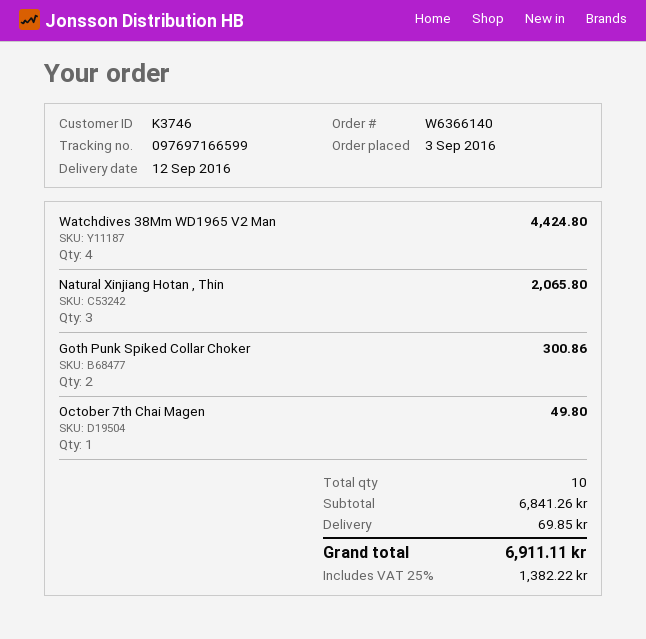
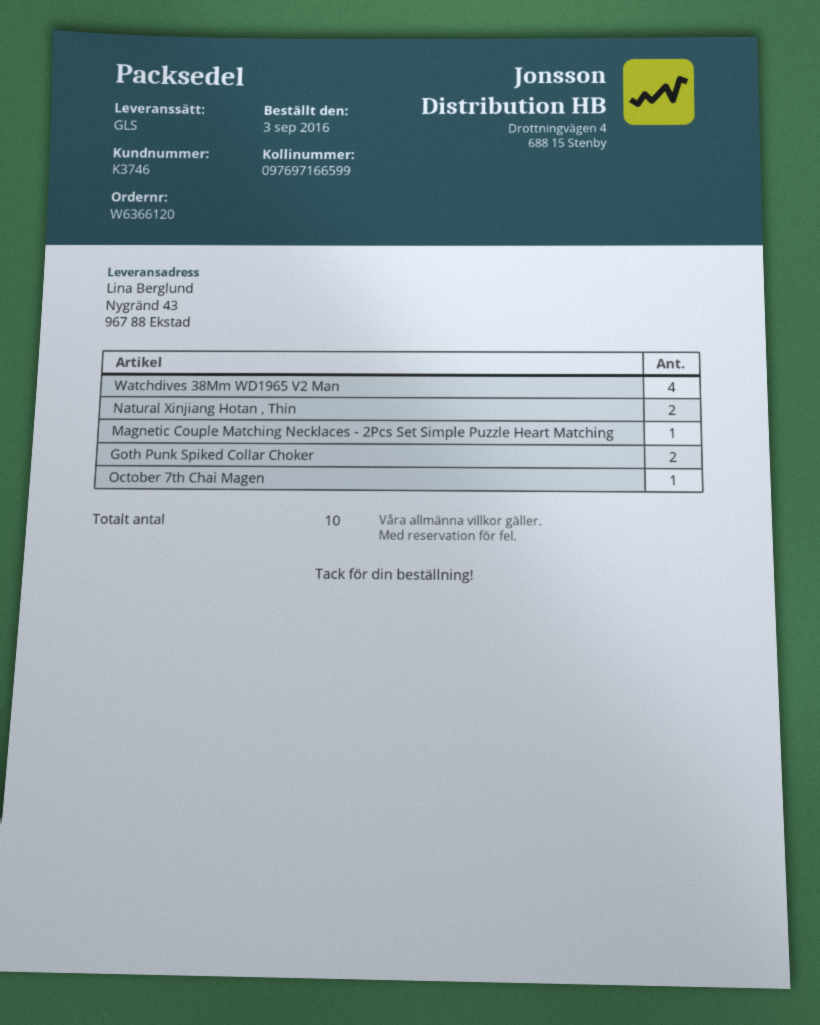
order number: W6366140 -> W6366120
Natural Xinjiang Hotan , Thin: 3 -> 2
Magnetic Couple Matching Necklaces - 2Pcs Set Simple Puzzle Heart Matching: none -> 1

